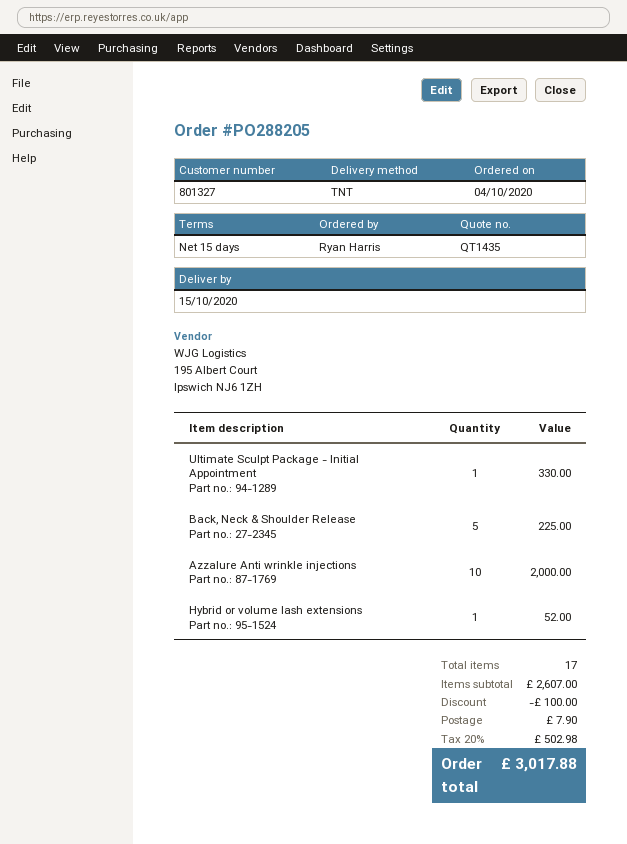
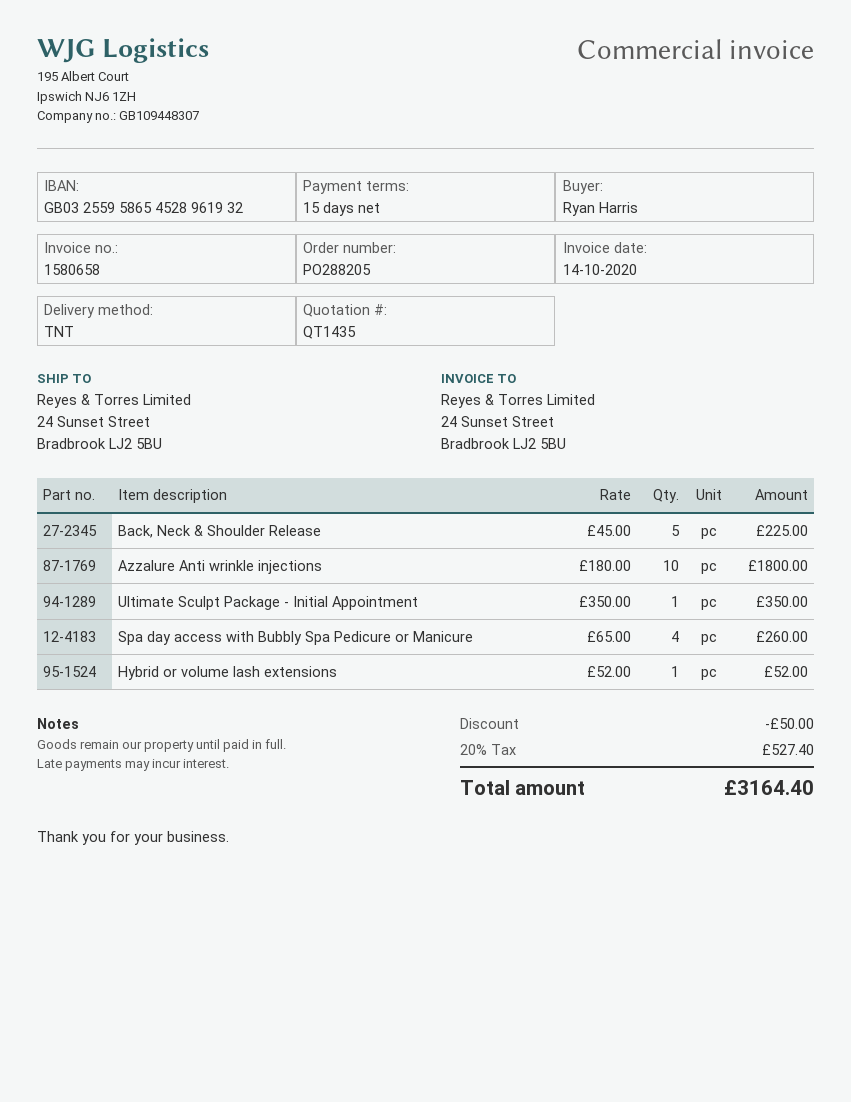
Ultimate Sculpt Package - Initial Appointment: 1 for 330.00 -> 1 for 350.00
Azzalure Anti wrinkle injections: 10 for 2000.00 -> 10 for 1800.00
Spa day access with Bubbly Spa Pedicure or Manicure: none -> 4 for 260.00
discount: 100.00 -> 50.00
shipping: 7.90 -> none
tax: 20% = 502.98 -> 20% = 527.40
total: 3017.88 -> 3164.40

